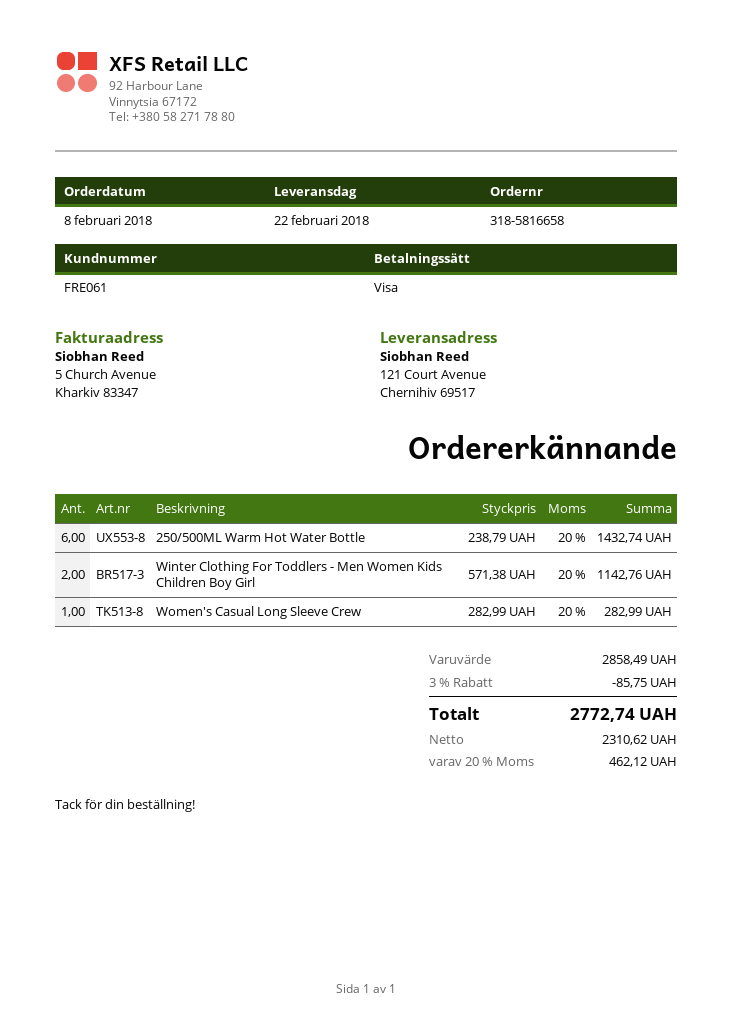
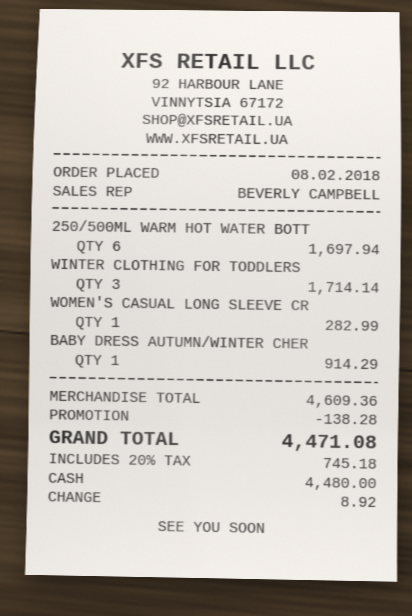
payment method: Visa -> cash
250/500ML Warm Hot Water Bottle: 6 for 1432.74 -> 6 for 1697.94
Winter Clothing For Toddlers - Men Women Kids Children Boy Girl: 2 for 1142.76 -> 3 for 1714.14
BABY DRESS AUTUMN/WINTER CHER: none -> 1 for 914.29
subtotal: 2858.49 -> 4609.36
discount: 85.75 -> 138.28
tax: 20% = 462.12 -> 20% = 745.18
total: 2772.74 -> 4471.08

